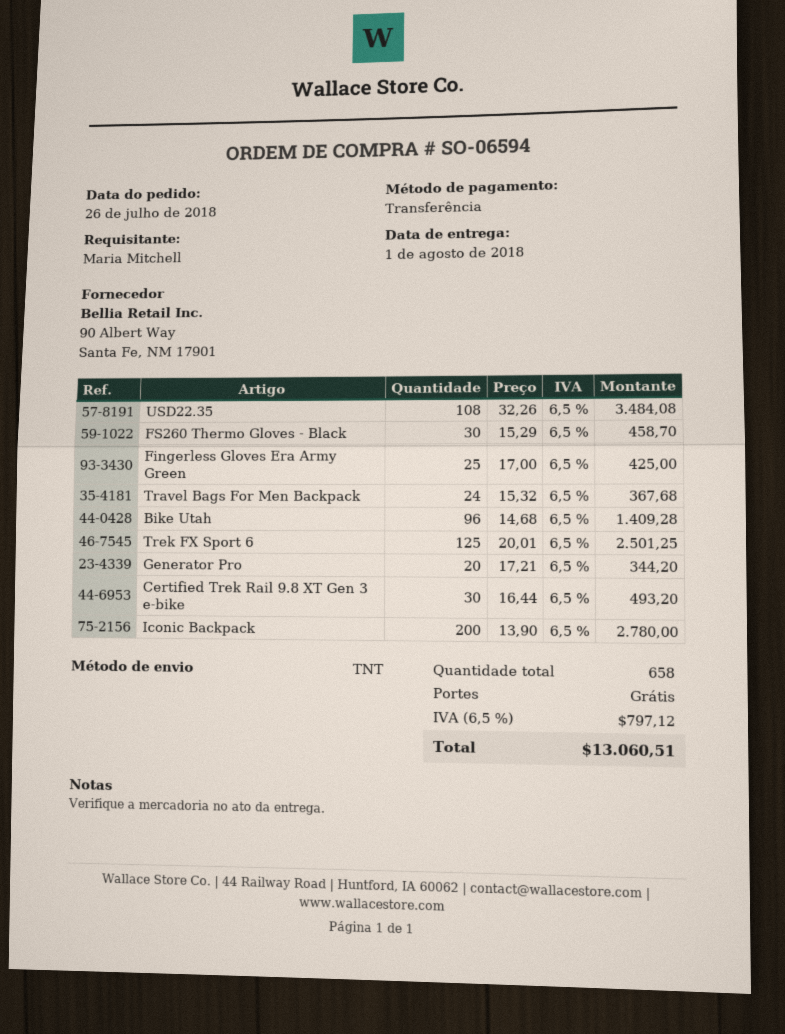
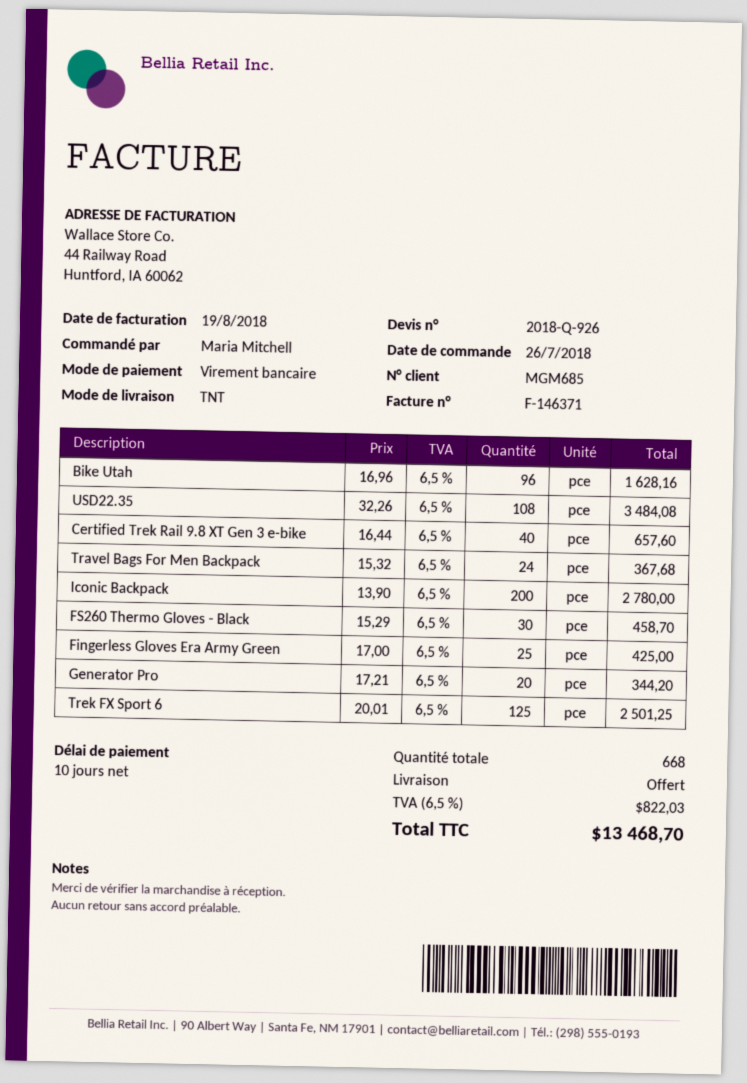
Bike Utah: 96 x 14.68 = 1409.28 -> 96 x 16.96 = 1628.16
Certified Trek Rail 9.8 XT Gen 3 e-bike: 30 x 16.44 = 493.20 -> 40 x 16.44 = 657.60
total quantity: 658 -> 668
tax: 6.5% = 797.12 -> 6.5% = 822.03
total: 13060.51 -> 13468.70

